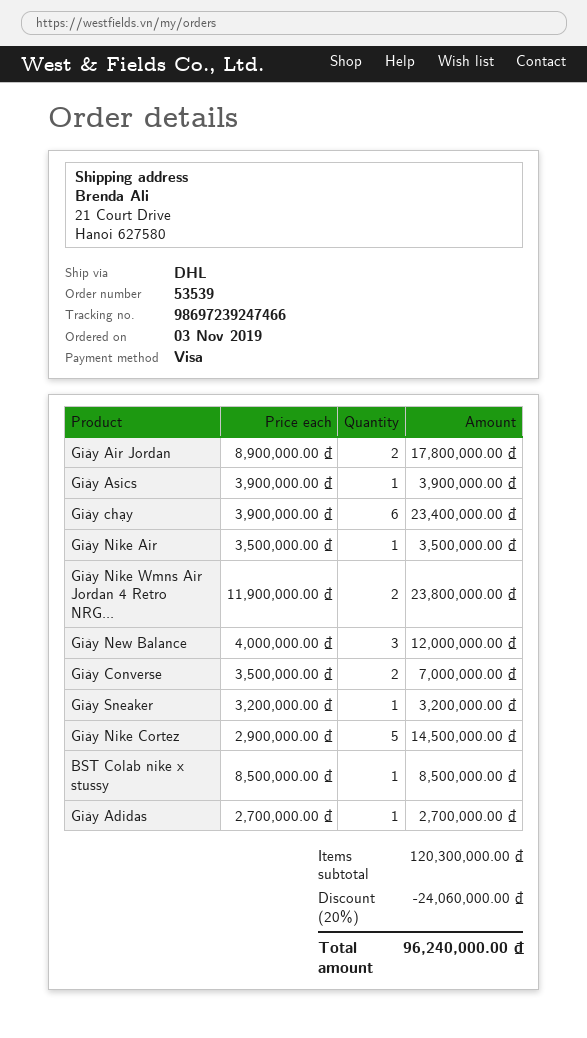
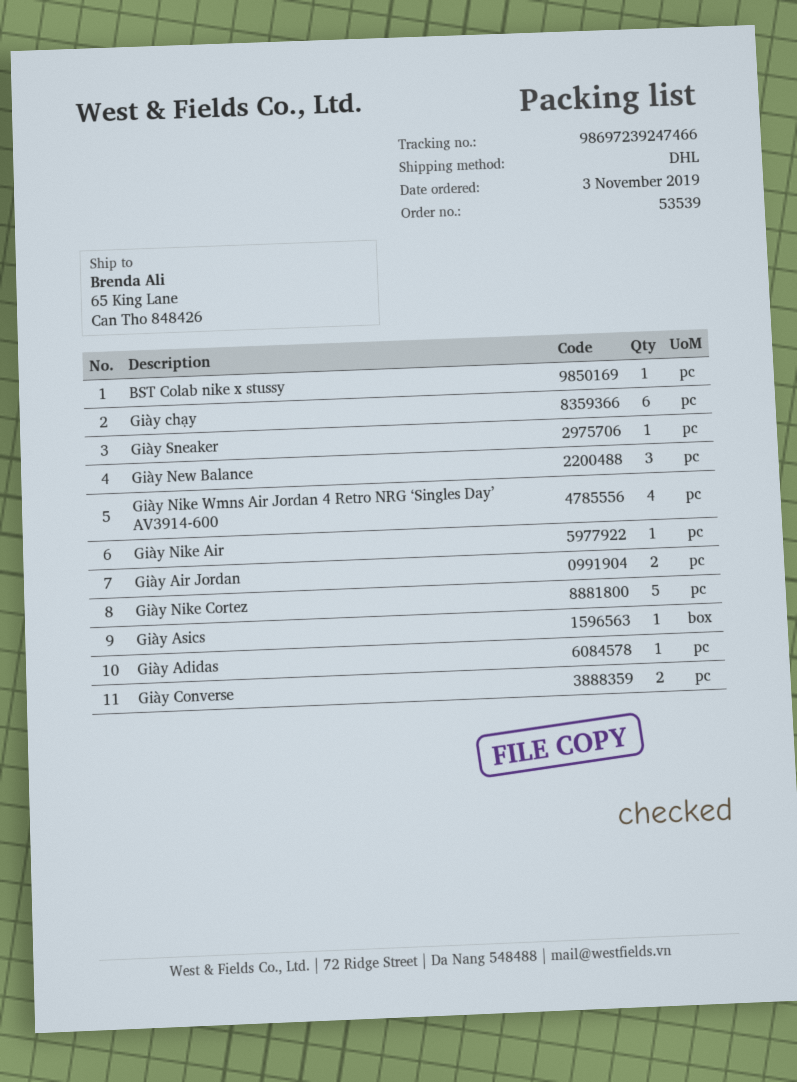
ship to: 21 Court Drive, Hanoi 627580 -> 65 King Lane, Can Tho 848426
Giày Nike Wmns Air Jordan 4 Retro NRG...: 2 -> 4

